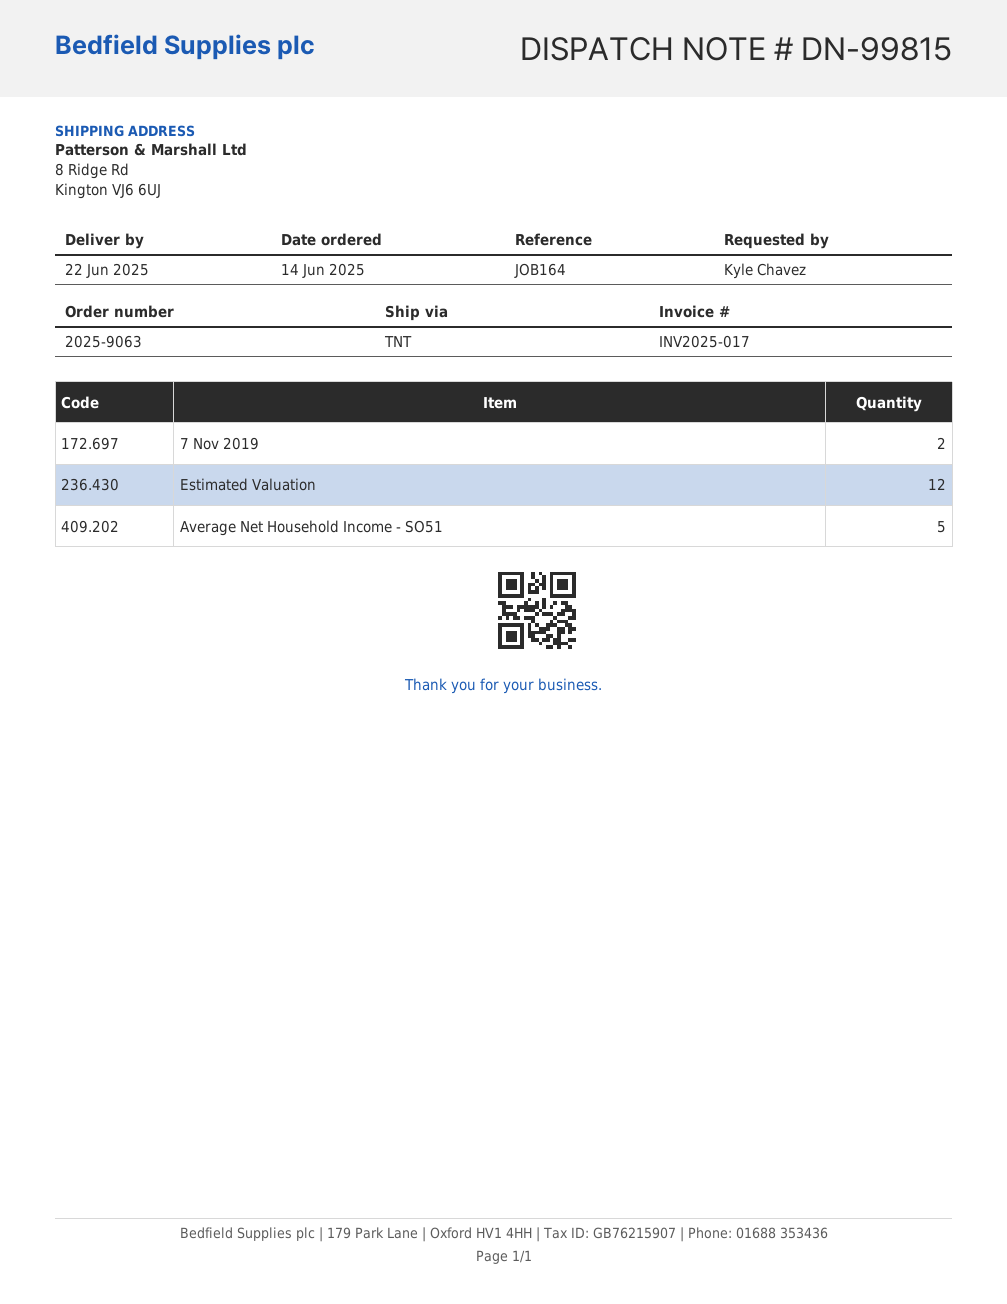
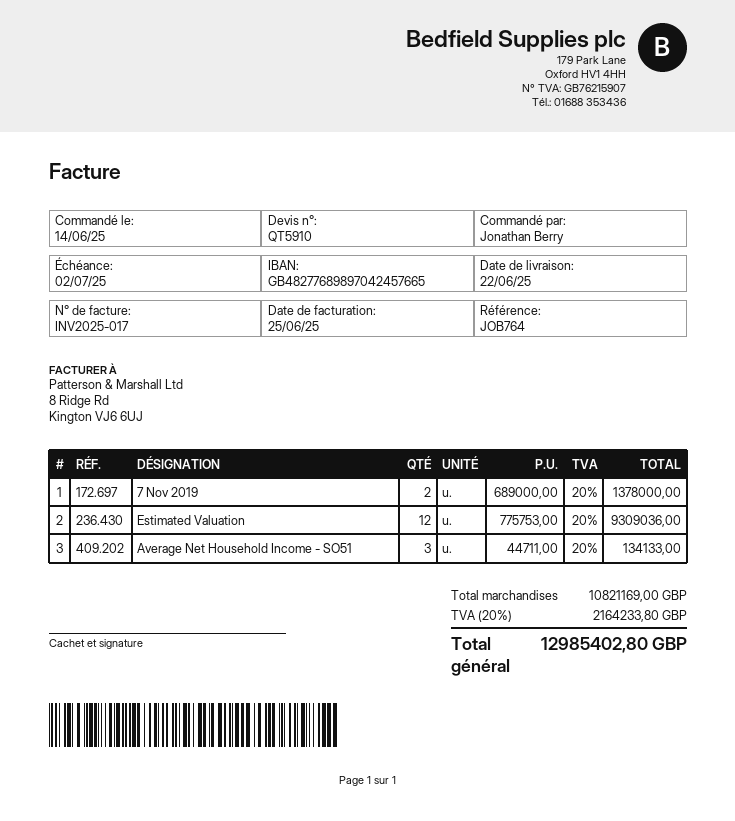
reference: JOB164 -> JOB764
ordered by: Kyle Chavez -> Jonathan Berry
Average Net Household Income - SO51: 5 -> 3

